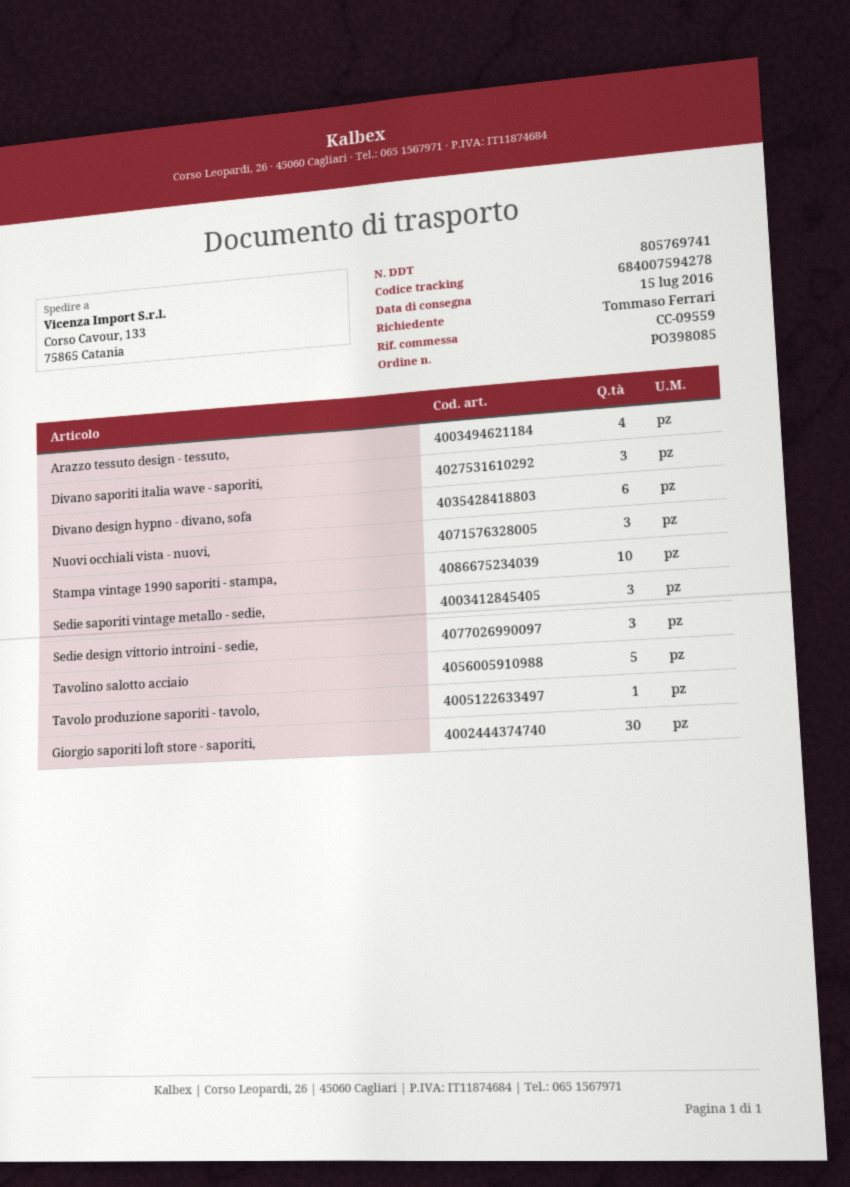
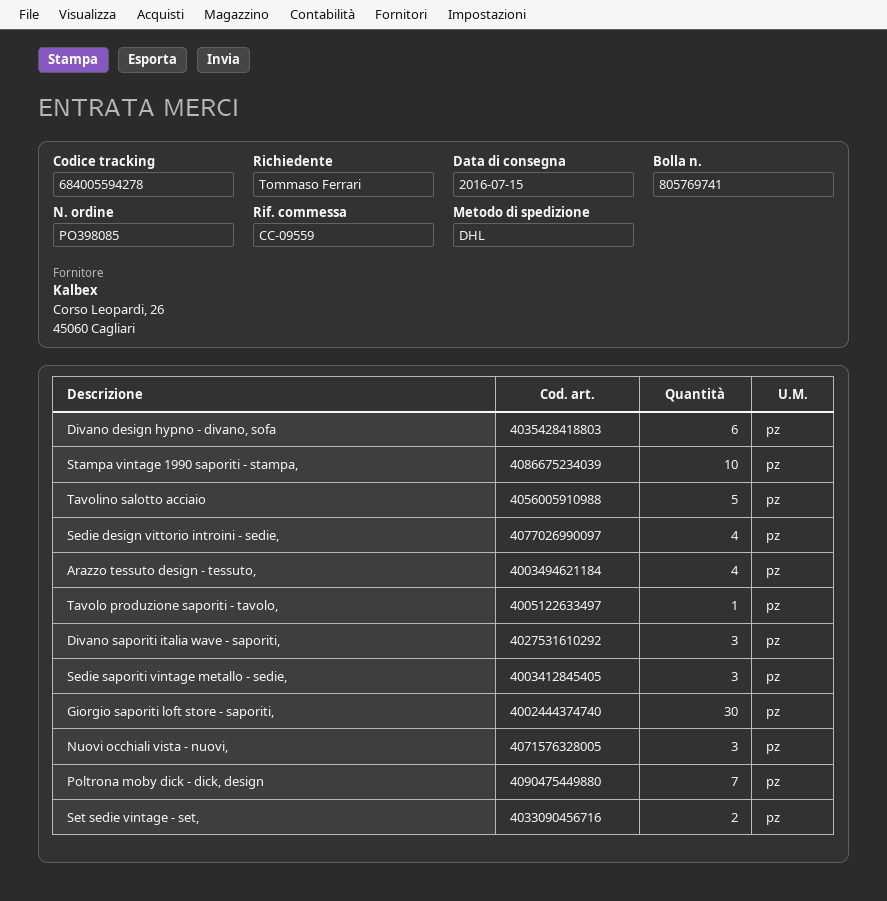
tracking number: 684007594278 -> 684005594278
Sedie design vittorio introini - sedie,: 3 -> 4
Poltrona moby dick - dick, design: none -> 7
Set sedie vintage - set,: none -> 2

